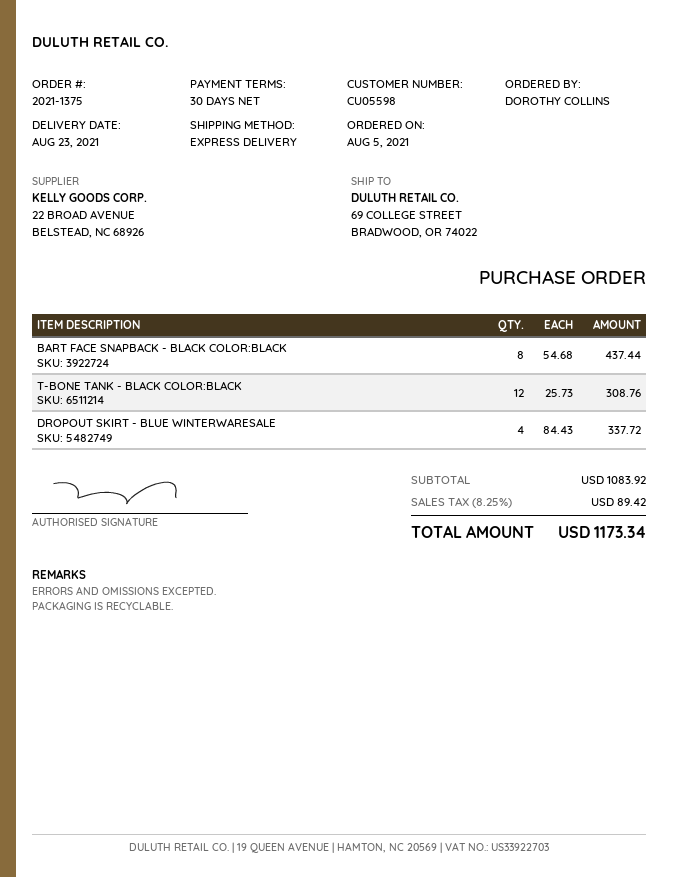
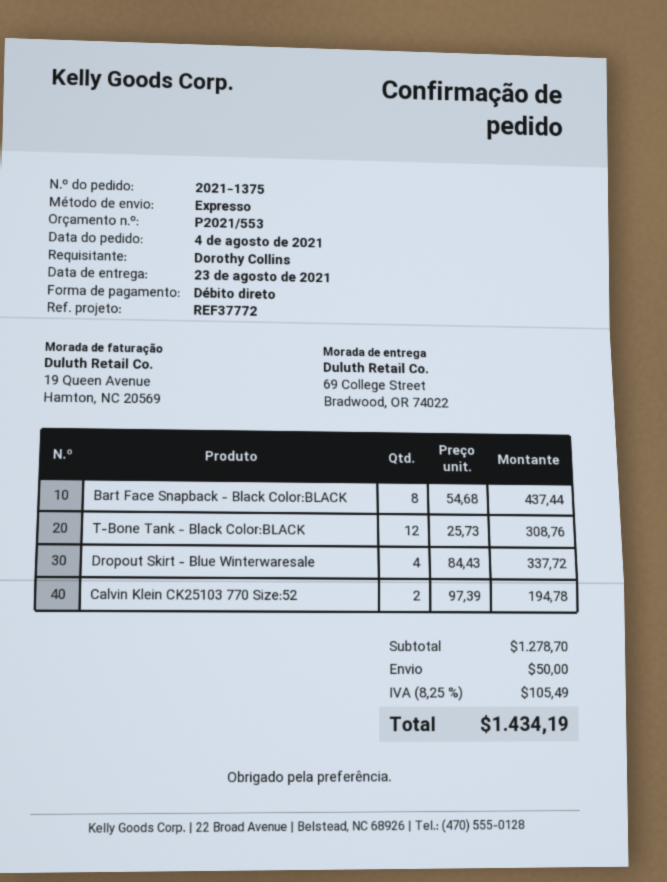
order date: 2021-08-05 -> 2021-08-04
Calvin Klein CK25103 770 Size:52: none -> 2 x 97.39 = 194.78
subtotal: 1083.92 -> 1278.70
shipping: none -> 50.00
tax: 8.25% = 89.42 -> 8.25% = 105.49
total: 1173.34 -> 1434.19

